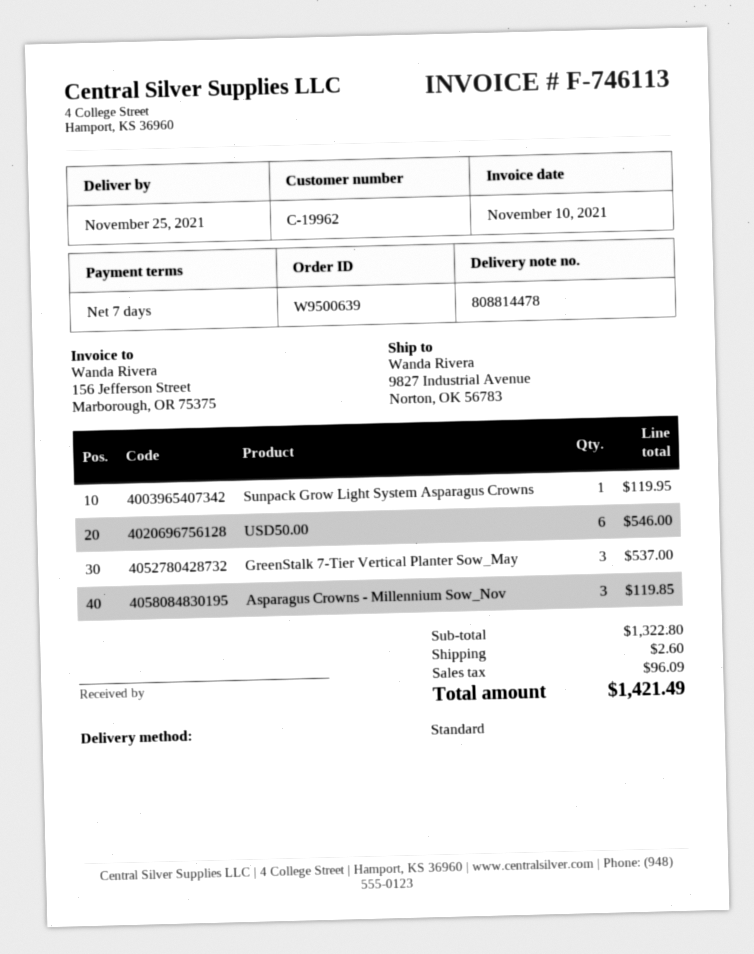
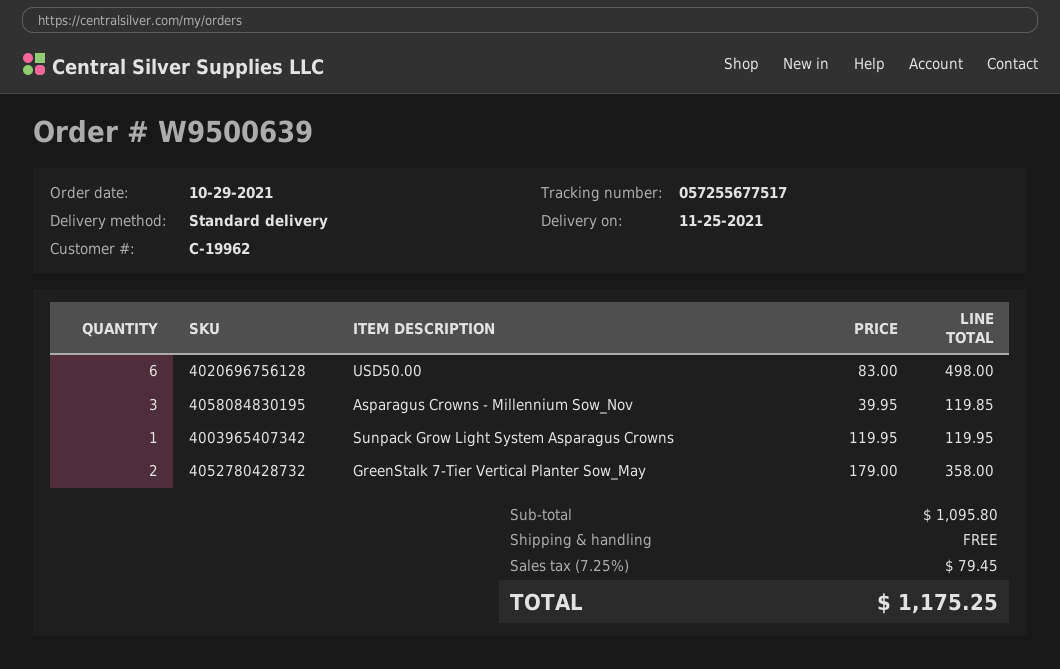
USD50.00: 6 for 546.00 -> 6 for 498.00
GreenStalk 7-Tier Vertical Planter Sow_May: 3 for 537.00 -> 2 for 358.00
subtotal: 1322.80 -> 1095.80
shipping: 2.60 -> 0.00
tax: 96.09 -> 79.45
total: 1421.49 -> 1175.25

